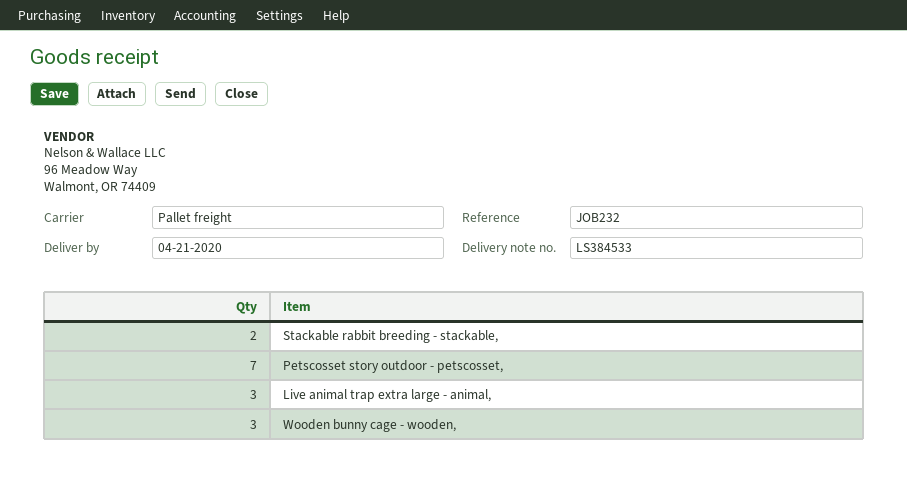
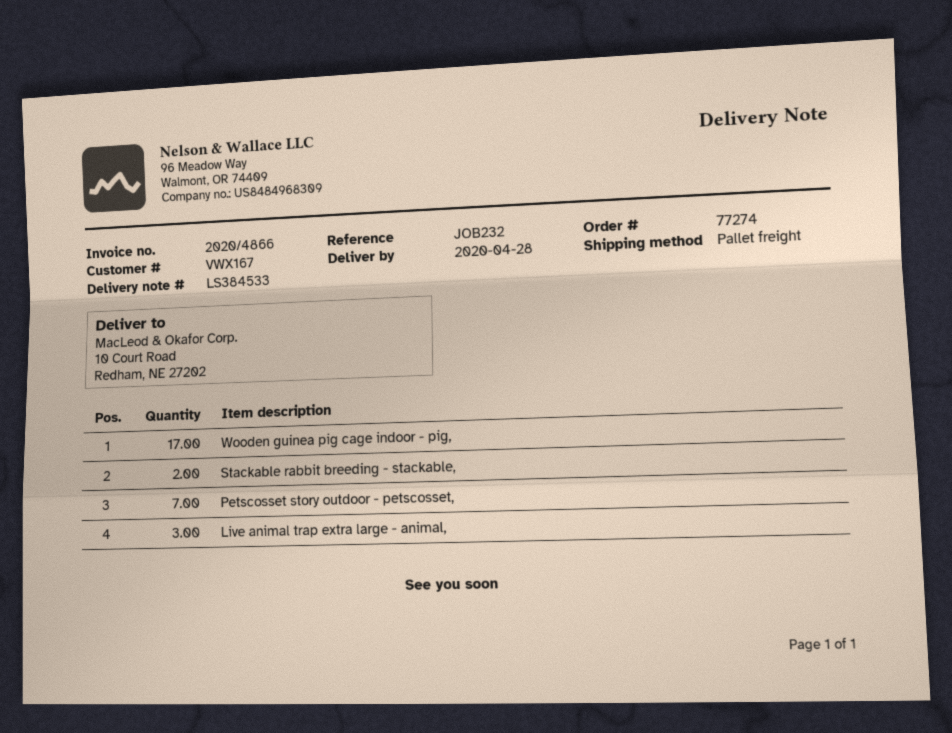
delivery date: 2020-04-21 -> 2020-04-28
Wooden bunny cage - wooden,: 3 -> none
Wooden guinea pig cage indoor - pig,: none -> 17

